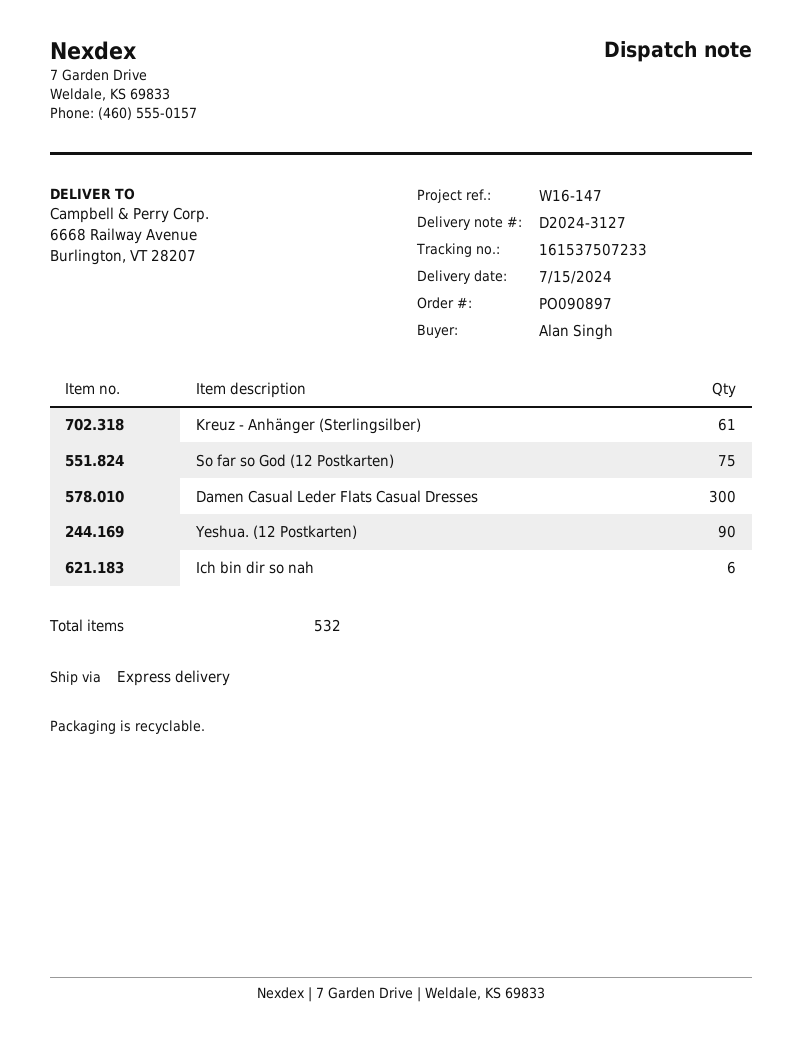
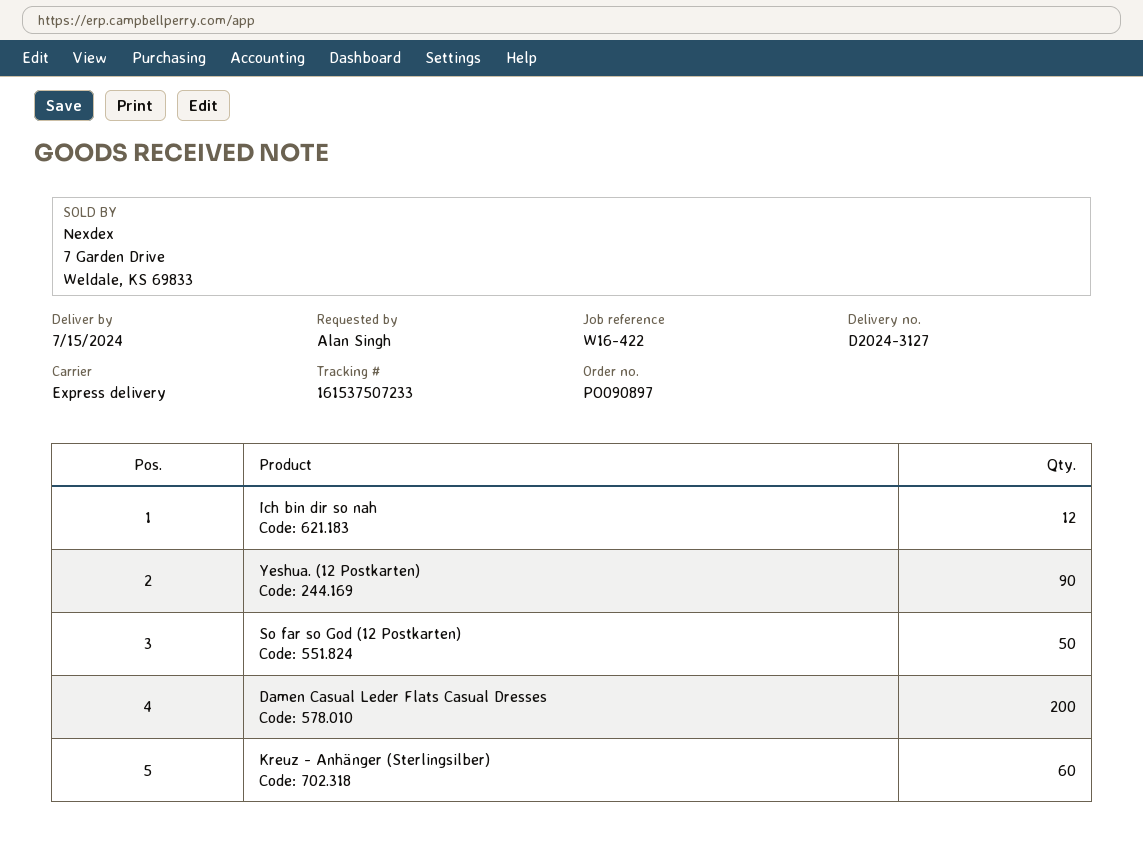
reference: W16-147 -> W16-422
Kreuz - Anhänger (Sterlingsilber): 61 -> 60
So far so God (12 Postkarten): 75 -> 50
Damen Casual Leder Flats Casual Dresses: 300 -> 200
Ich bin dir so nah: 6 -> 12

